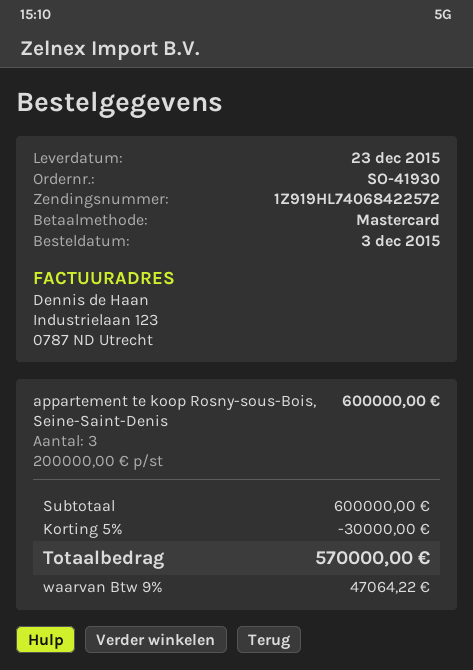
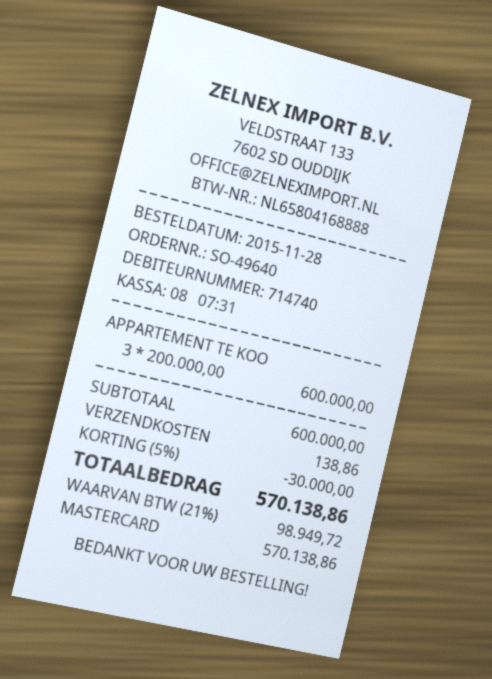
order number: SO-41930 -> SO-49640
order date: 2015-12-03 -> 2015-11-28
shipping: none -> 138.86
tax: 9% = 47064.22 -> 21% = 98949.72
total: 570000.00 -> 570138.86

